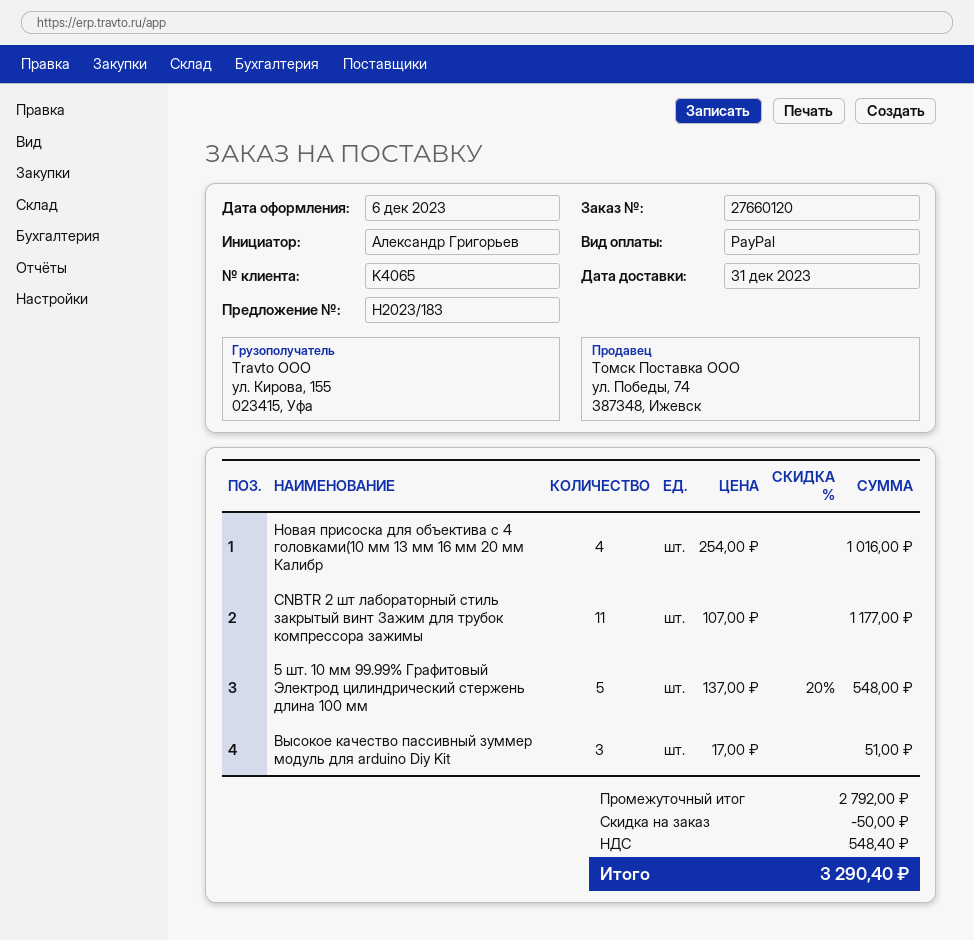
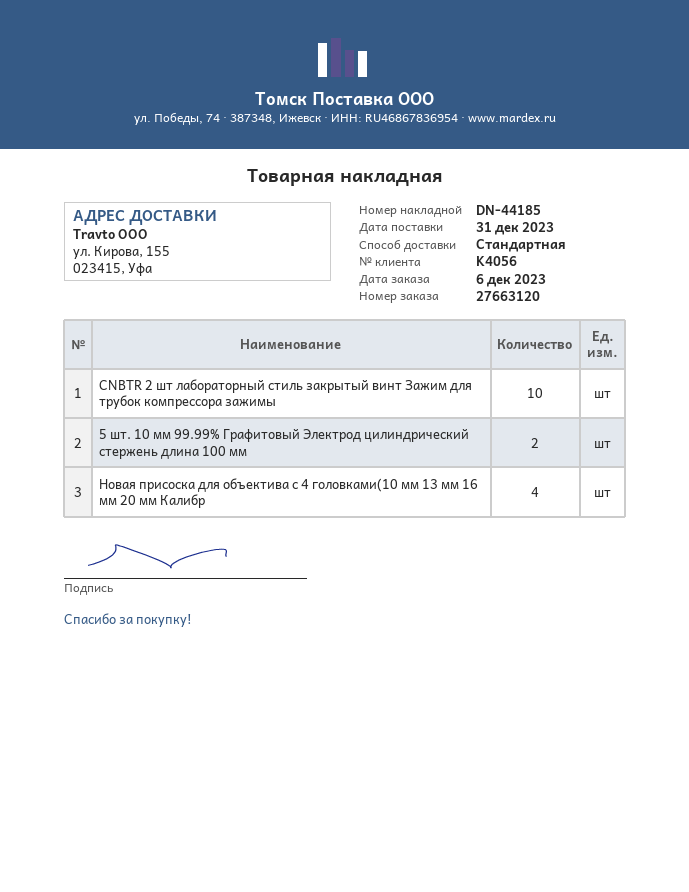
order number: 27660120 -> 27663120
customer number: K4065 -> K4056
CNBTR 2 шт лабораторный стиль закрытый винт Зажим для трубок компрессора зажимы: 11 -> 10
5 шт. 10 мм 99.99% Графитовый Электрод цилиндрический стержень длина 100 мм: 5 -> 2
Высокое качество пассивный зуммер модуль для arduino Diy Kit: 3 -> none

